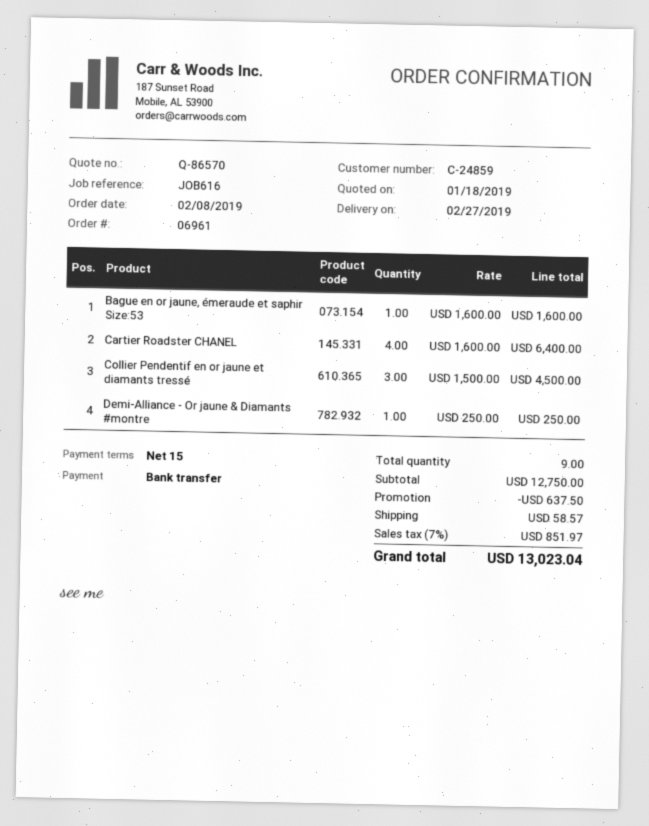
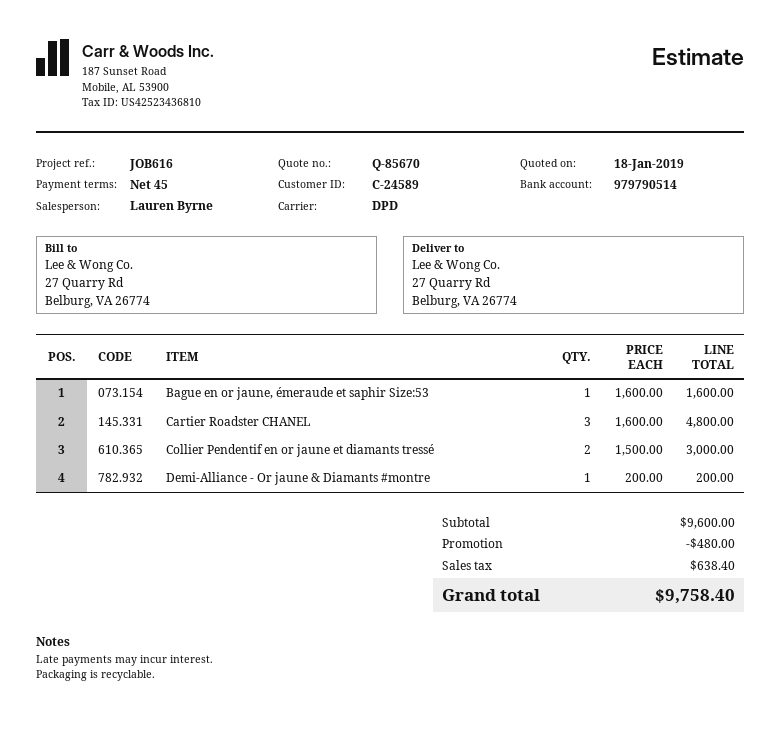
quote number: Q-86570 -> Q-85670
payment terms: 15 days -> 45 days
customer number: C-24859 -> C-24589
Cartier Roadster CHANEL: 4 x 1600.00 = 6400.00 -> 3 x 1600.00 = 4800.00
Collier Pendentif en or jaune et diamants tressé: 3 x 1500.00 = 4500.00 -> 2 x 1500.00 = 3000.00
Demi-Alliance - Or jaune & Diamants #montre: 1 x 250.00 = 250.00 -> 1 x 200.00 = 200.00
subtotal: 12750.00 -> 9600.00
discount: 637.50 -> 480.00
shipping: 58.57 -> none
tax: 851.97 -> 638.40
total: 13023.04 -> 9758.40

